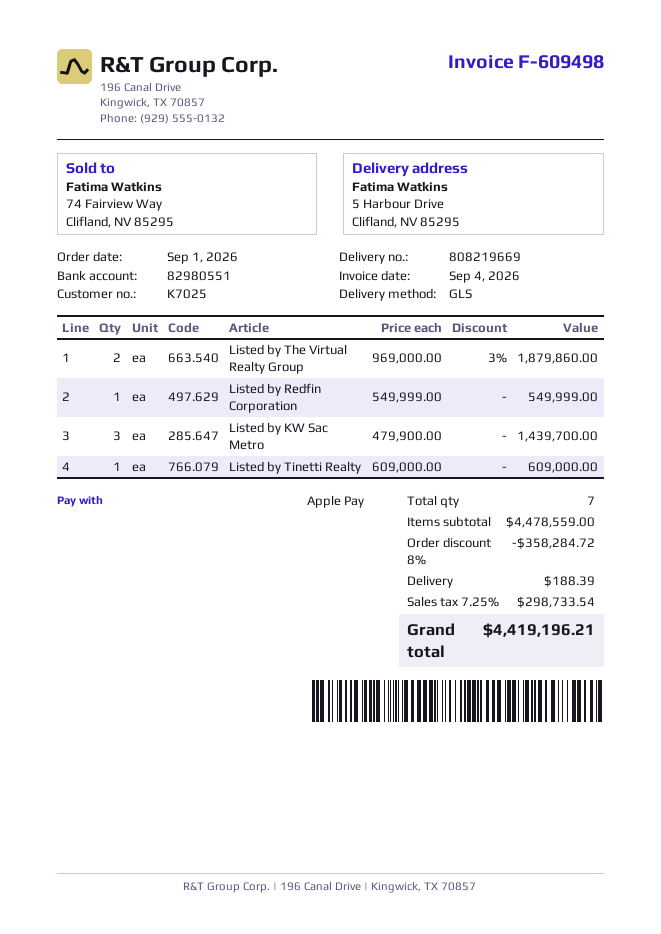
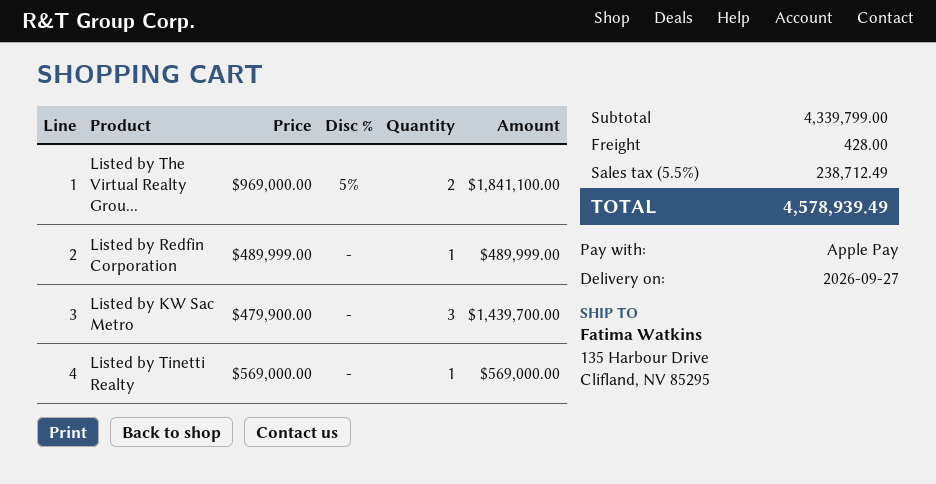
ship to: 5 Harbour Drive, Clifland, NV 85295 -> 135 Harbour Drive, Clifland, NV 85295
Listed by The Virtual Realty Group: 2 x 969000.00 - 3% = 1879860.00 -> 2 x 969000.00 - 5% = 1841100.00
Listed by Redfin Corporation: 1 x 549999.00 = 549999.00 -> 1 x 489999.00 = 489999.00
Listed by Tinetti Realty: 1 x 609000.00 = 609000.00 -> 1 x 569000.00 = 569000.00
subtotal: 4478559.00 -> 4339799.00
discount: 8% = 358284.72 -> none
shipping: 188.39 -> 428.00
tax: 7.25% = 298733.54 -> 5.5% = 238712.49
total: 4419196.21 -> 4578939.49

